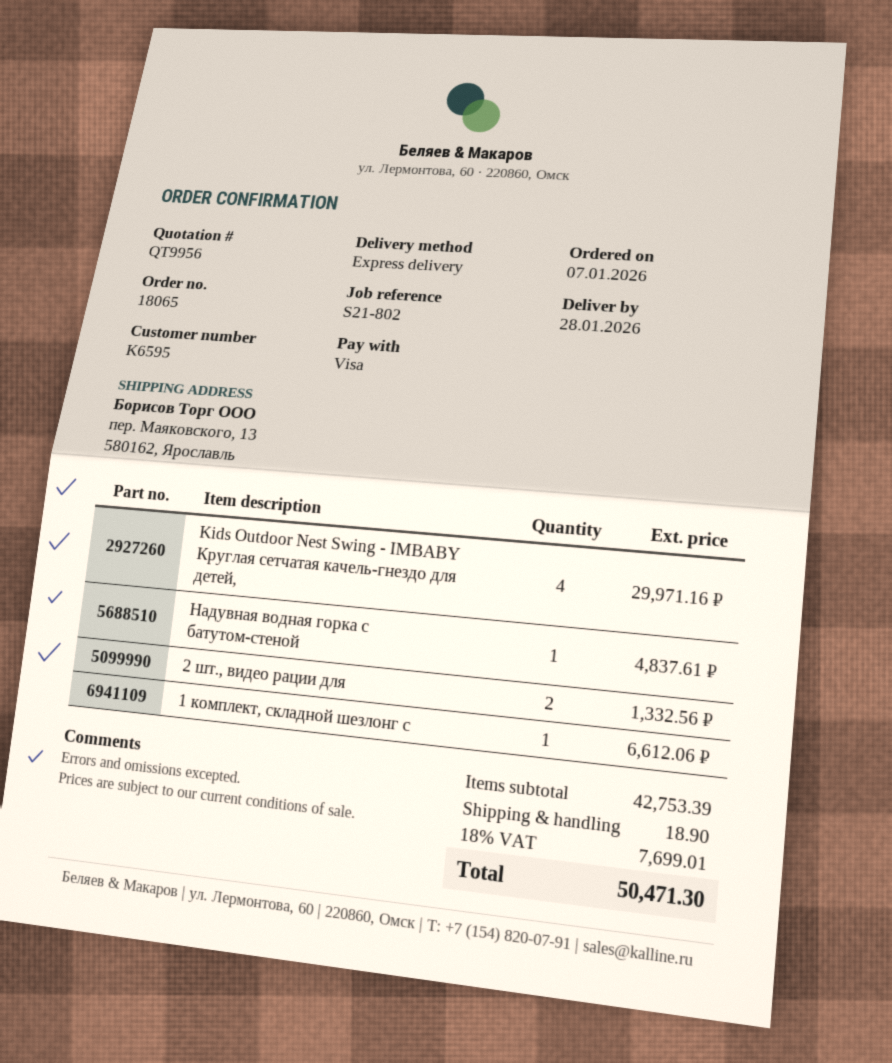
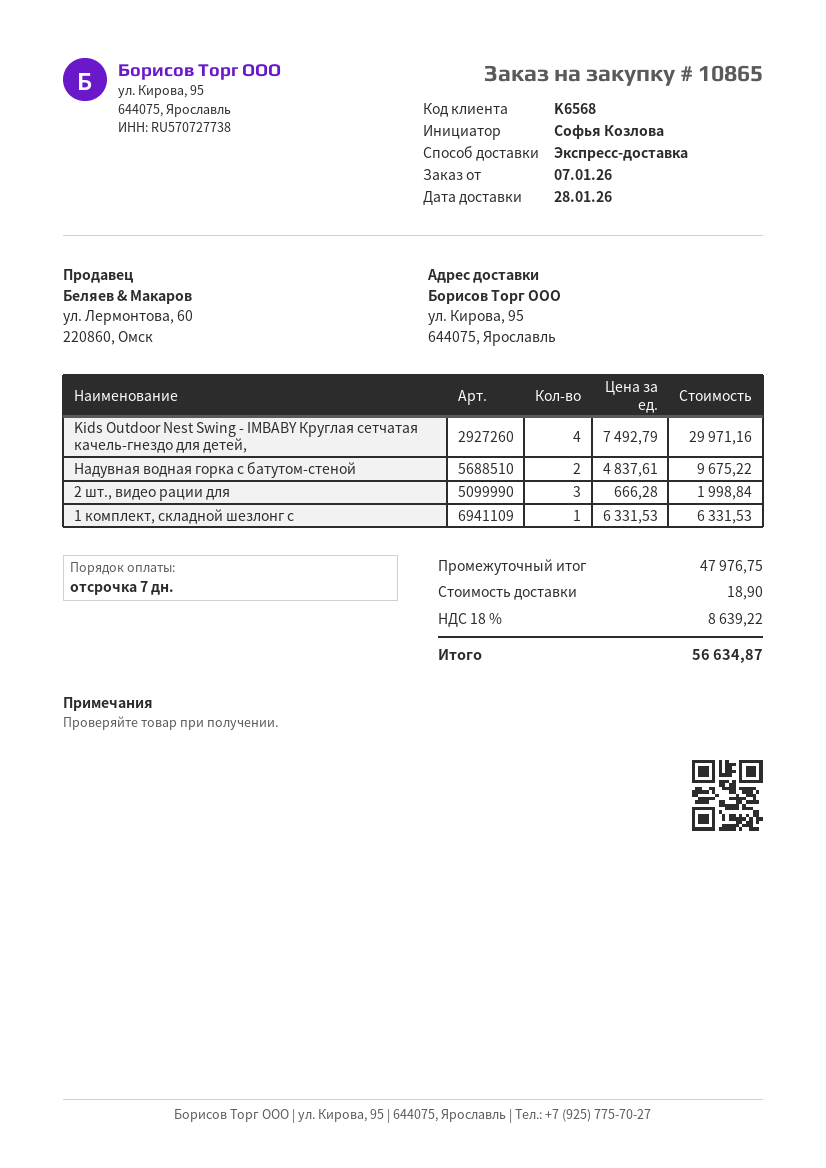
order number: 18065 -> 10865
customer number: K6595 -> K6568
ship to: пер. Маяковского, 13, 580162, Ярославль -> ул. Кирова, 95, 644075, Ярославль
Надувная водная горка с батутом-стеной: 1 for 4837.61 -> 2 for 9675.22
2 шт., видео рации для: 2 for 1332.56 -> 3 for 1998.84
1 комплект, складной шезлонг с: 1 for 6612.06 -> 1 for 6331.53
subtotal: 42753.39 -> 47976.75
tax: 18% = 7699.01 -> 18% = 8639.22
total: 50471.30 -> 56634.87

